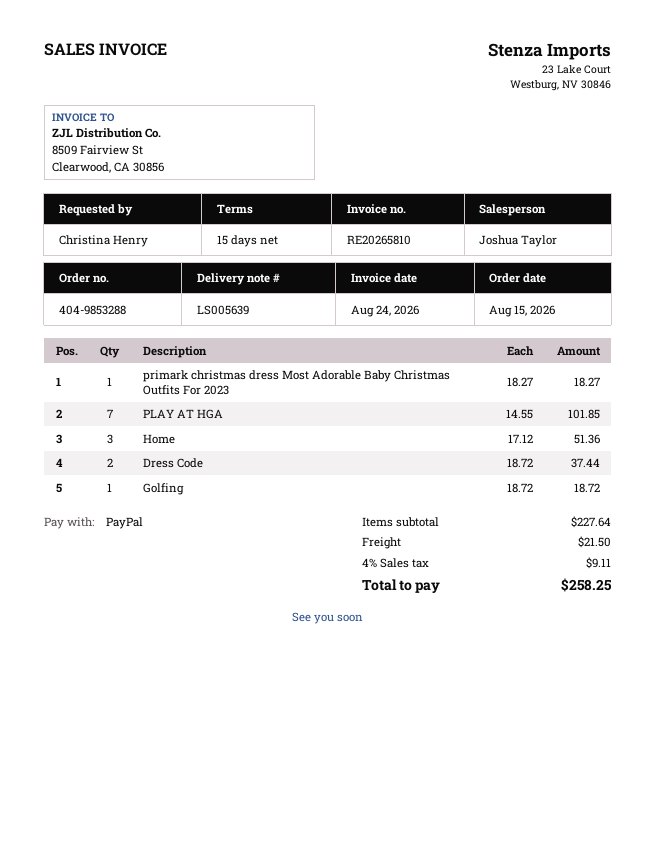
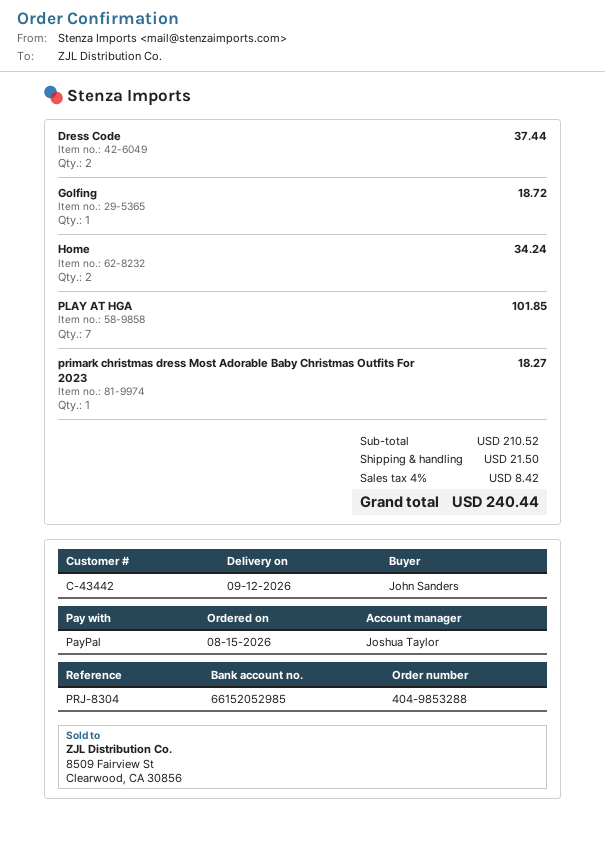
ordered by: Christina Henry -> John Sanders
Home: 3 for 51.36 -> 2 for 34.24
subtotal: 227.64 -> 210.52
tax: 4% = 9.11 -> 4% = 8.42
total: 258.25 -> 240.44

